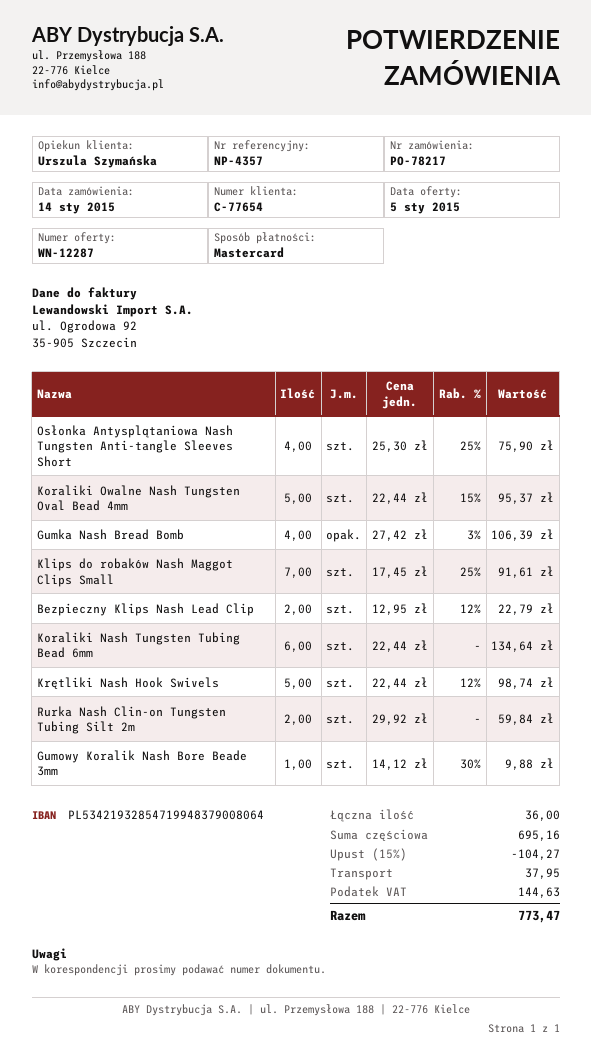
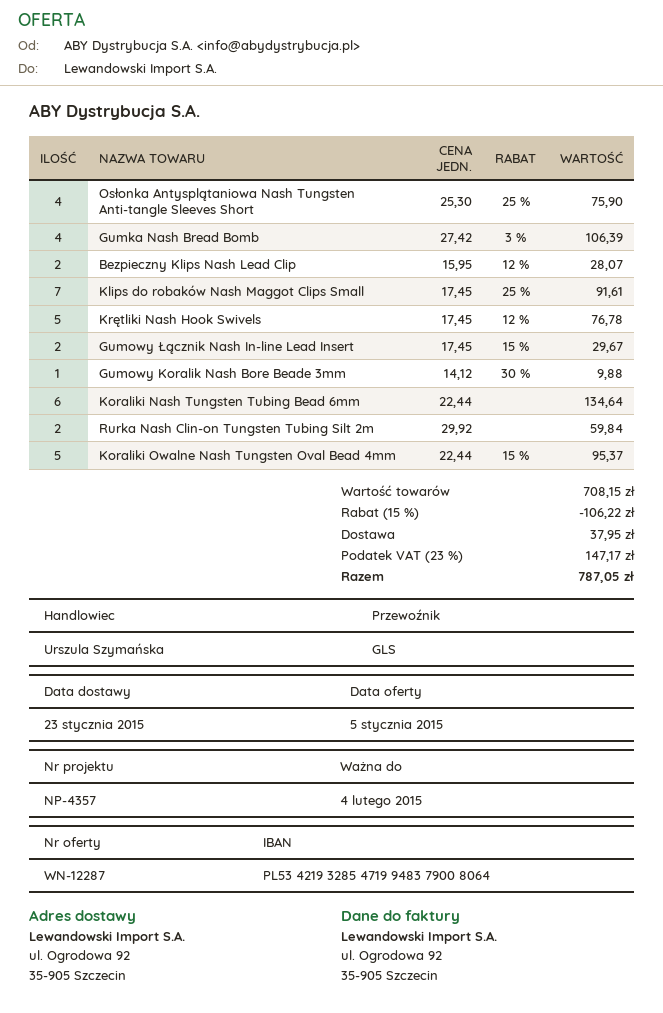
Bezpieczny Klips Nash Lead Clip: 2 x 12.95 - 12% = 22.79 -> 2 x 15.95 - 12% = 28.07
Krętliki Nash Hook Swivels: 5 x 22.44 - 12% = 98.74 -> 5 x 17.45 - 12% = 76.78
Gumowy Łącznik Nash In-line Lead Insert: none -> 2 x 17.45 - 15% = 29.67
subtotal: 695.16 -> 708.15
discount: 15% = 104.27 -> 15% = 106.22
tax: 144.63 -> 147.17
total: 773.47 -> 787.05

